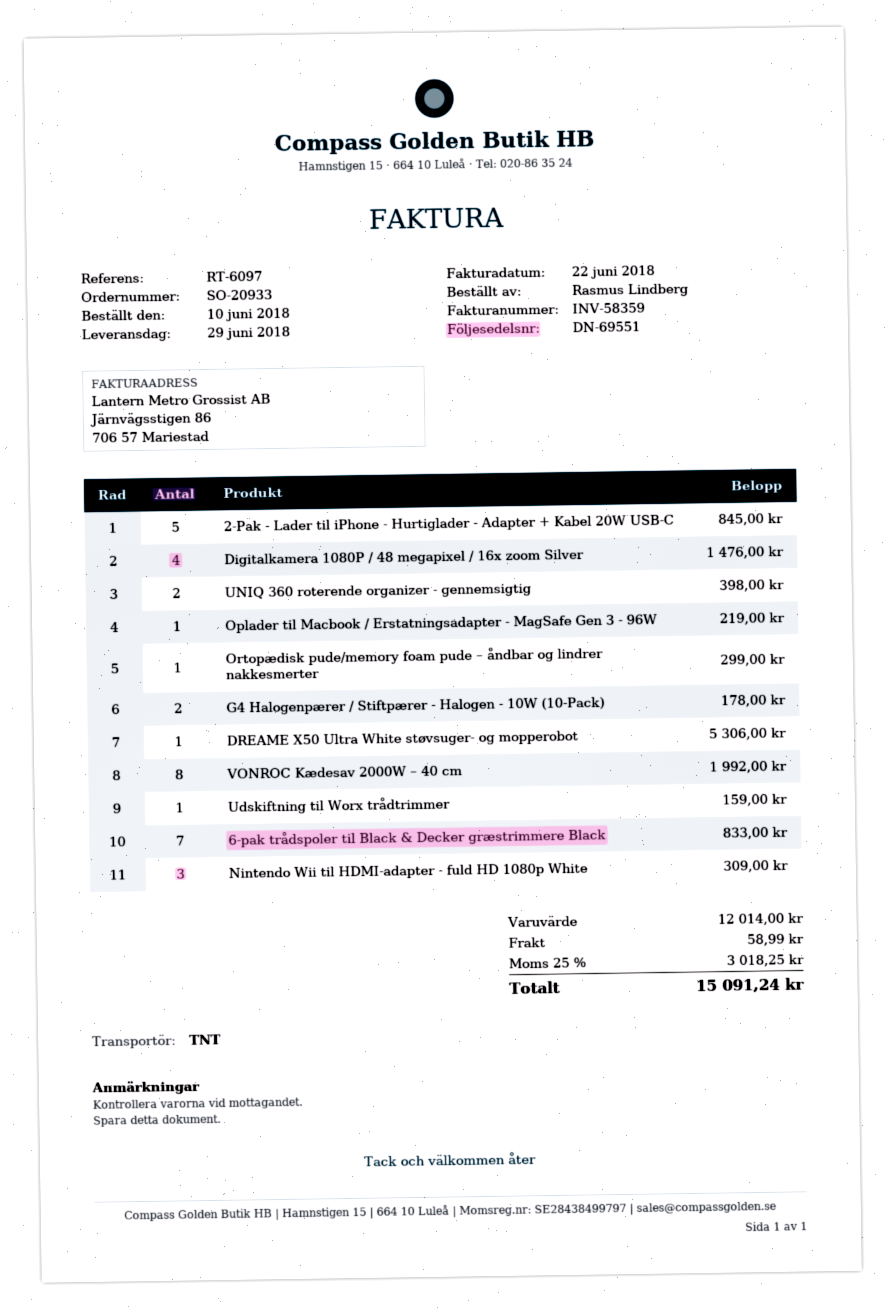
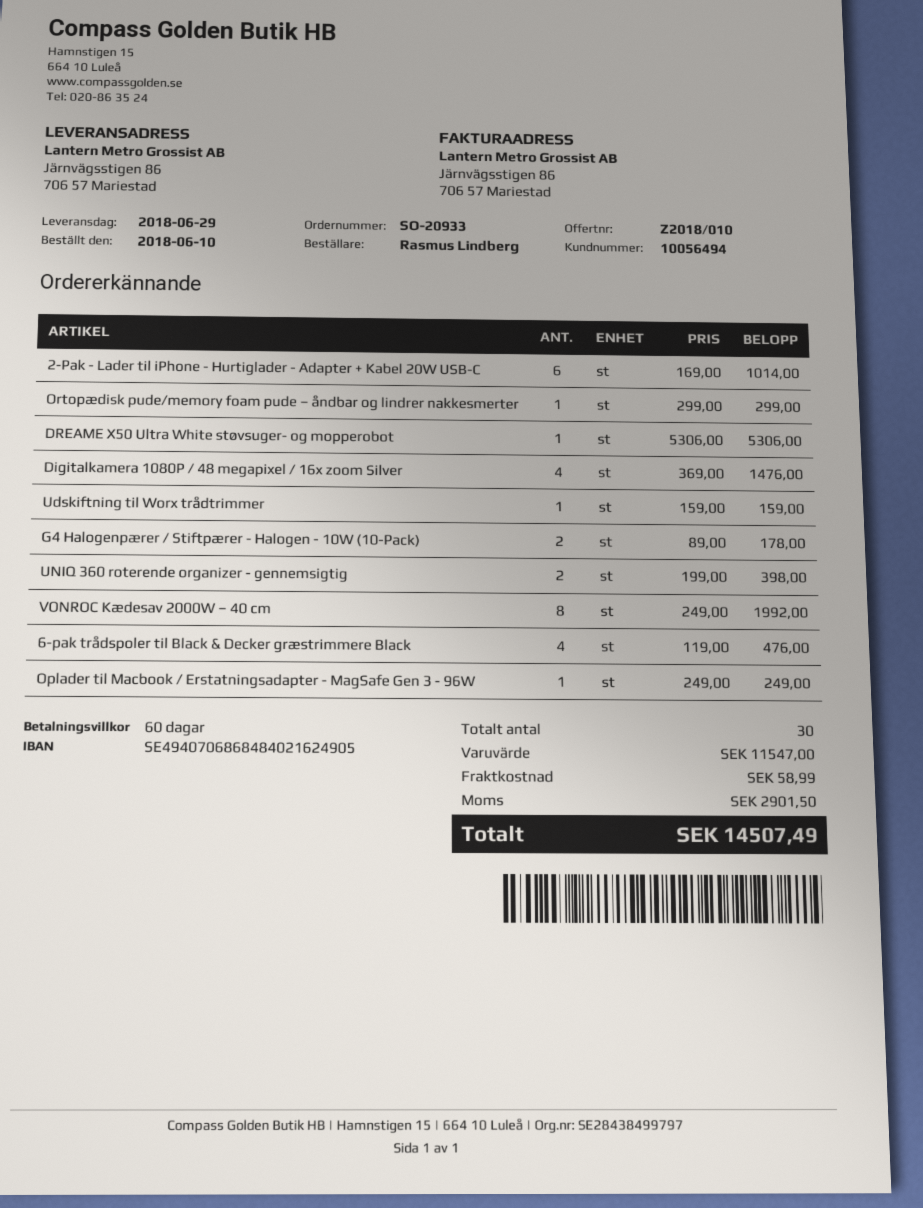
2-Pak - Lader til iPhone - Hurtiglader - Adapter + Kabel 20W USB-C: 5 for 845.00 -> 6 for 1014.00
Oplader til Macbook / Erstatningsadapter - MagSafe Gen 3 - 96W: 1 for 219.00 -> 1 for 249.00
6-pak trådspoler til Black & Decker græstrimmere Black: 7 for 833.00 -> 4 for 476.00
Nintendo Wii til HDMI-adapter - fuld HD 1080p White: 3 for 309.00 -> none
subtotal: 12014.00 -> 11547.00
tax: 3018.25 -> 2901.50
total: 15091.24 -> 14507.49

